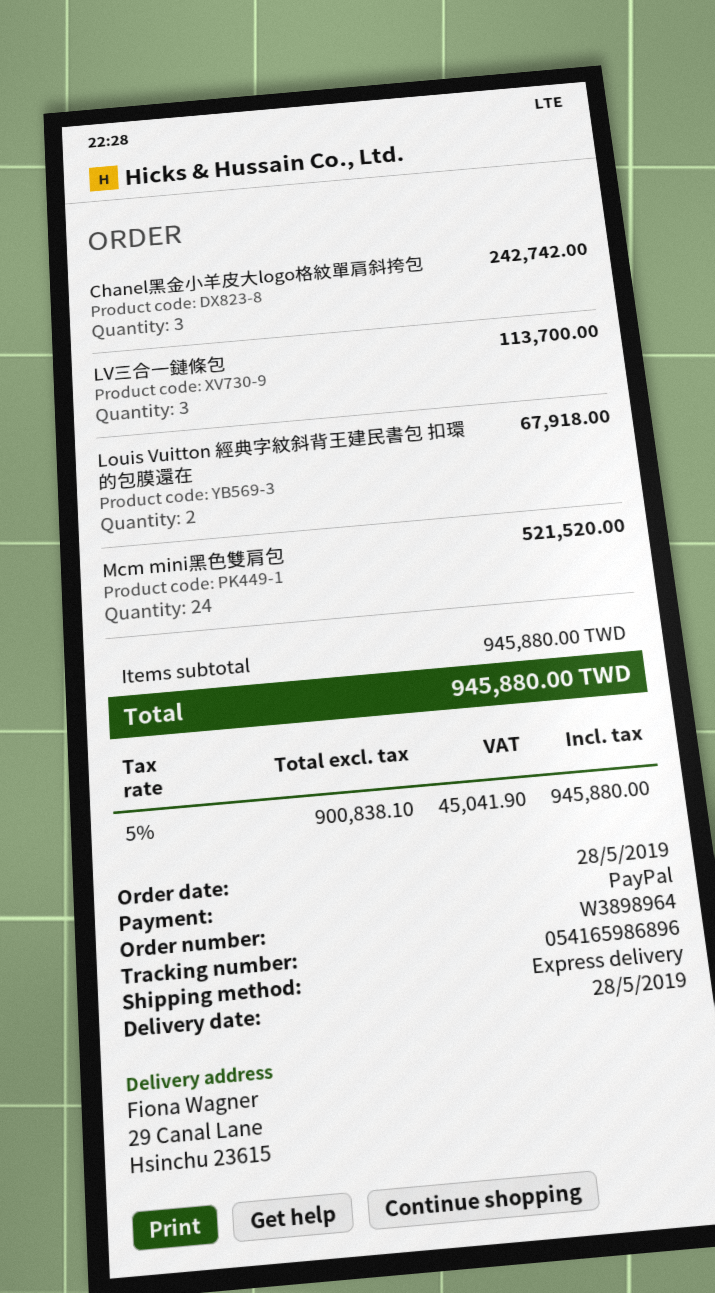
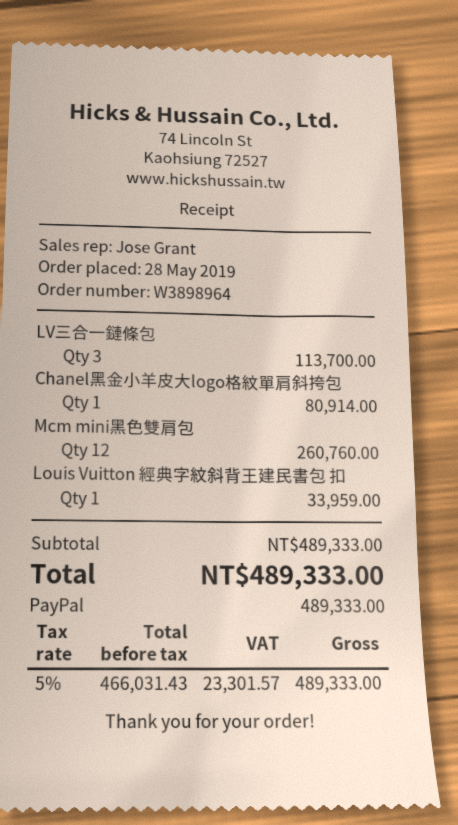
Chanel黑金小羊皮大logo格紋單肩斜挎包: 3 for 242742.00 -> 1 for 80914.00
Louis Vuitton 經典字紋斜背王建民書包 扣環的包膜還在: 2 for 67918.00 -> 1 for 33959.00
Mcm mini黑色雙肩包: 24 for 521520.00 -> 12 for 260760.00
subtotal: 945880.00 -> 489333.00
net: 900838.10 -> 466031.43
tax: 5% = 45041.90 -> 5% = 23301.57
total: 945880.00 -> 489333.00

